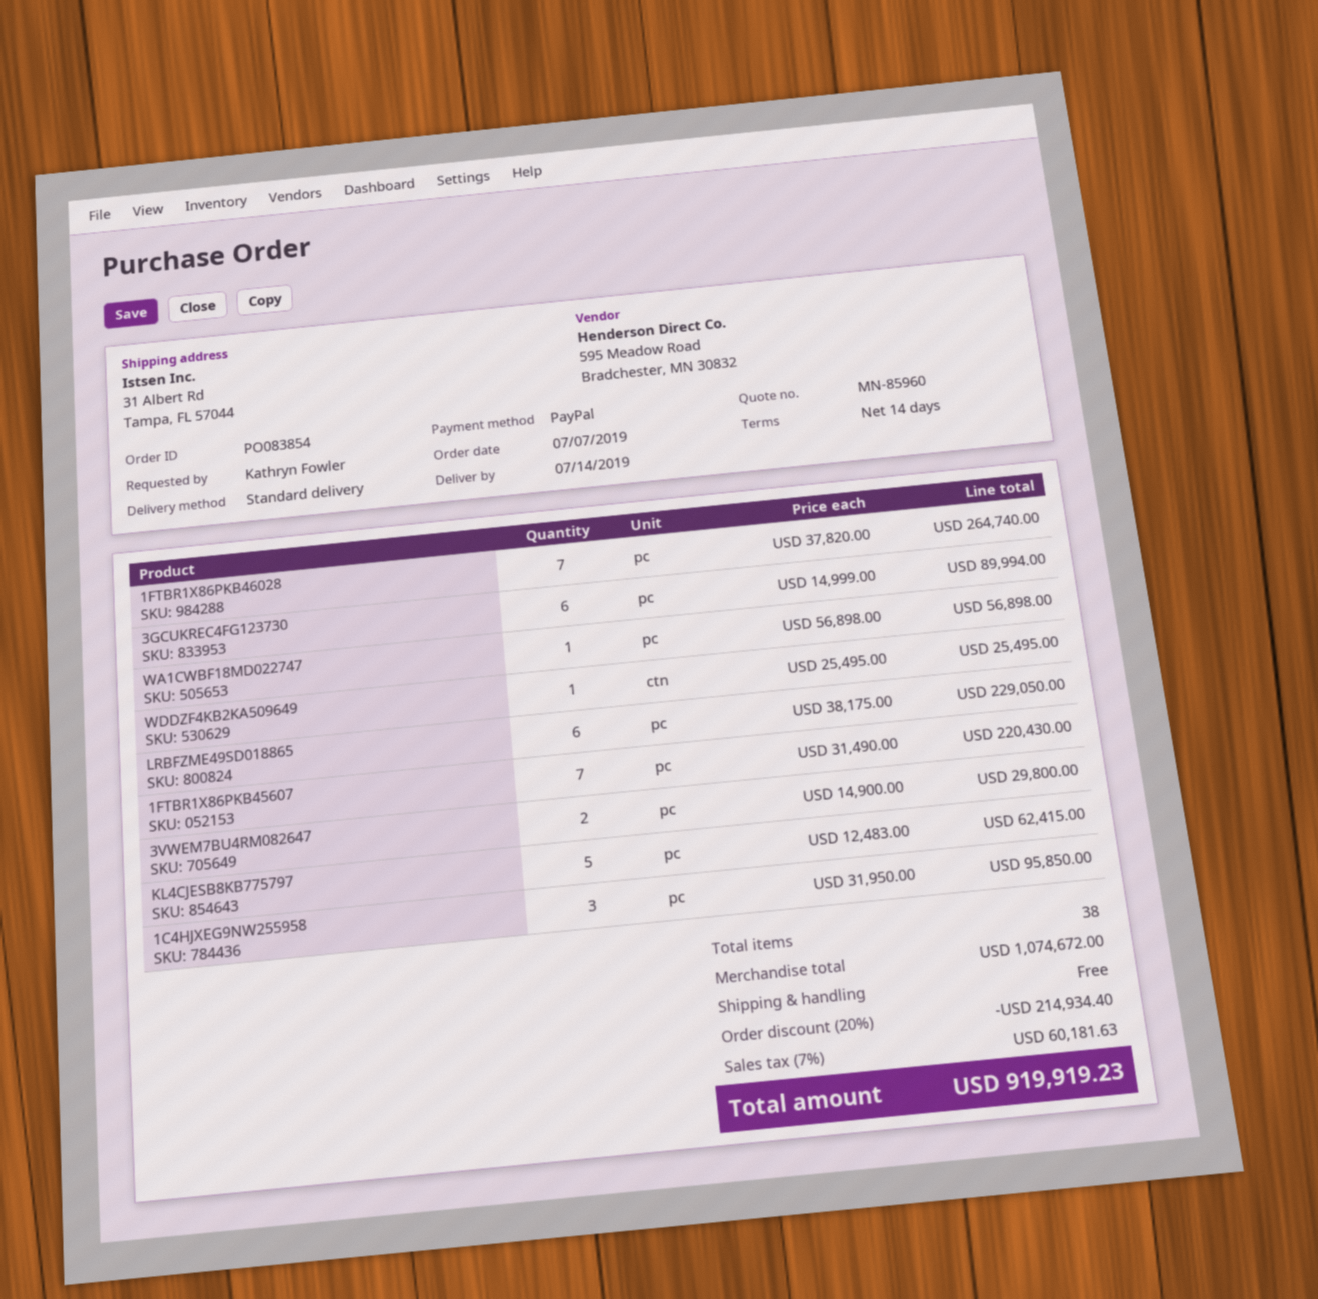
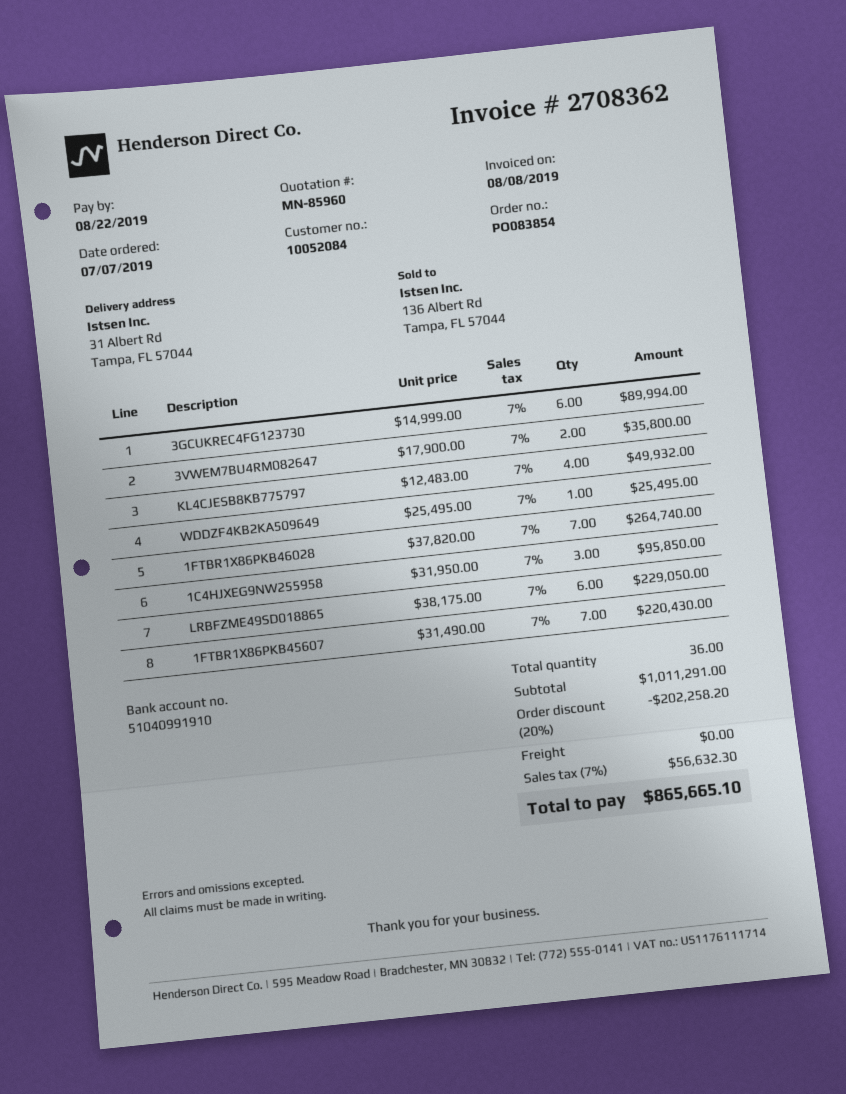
WA1CWBF18MD022747: 1 x 56898.00 = 56898.00 -> none
3VWEM7BU4RM082647: 2 x 14900.00 = 29800.00 -> 2 x 17900.00 = 35800.00
KL4CJESB8KB775797: 5 x 12483.00 = 62415.00 -> 4 x 12483.00 = 49932.00
total quantity: 38 -> 36
subtotal: 1074672.00 -> 1011291.00
discount: 20% = 214934.40 -> 20% = 202258.20
tax: 7% = 60181.63 -> 7% = 56632.30
total: 919919.23 -> 865665.10

